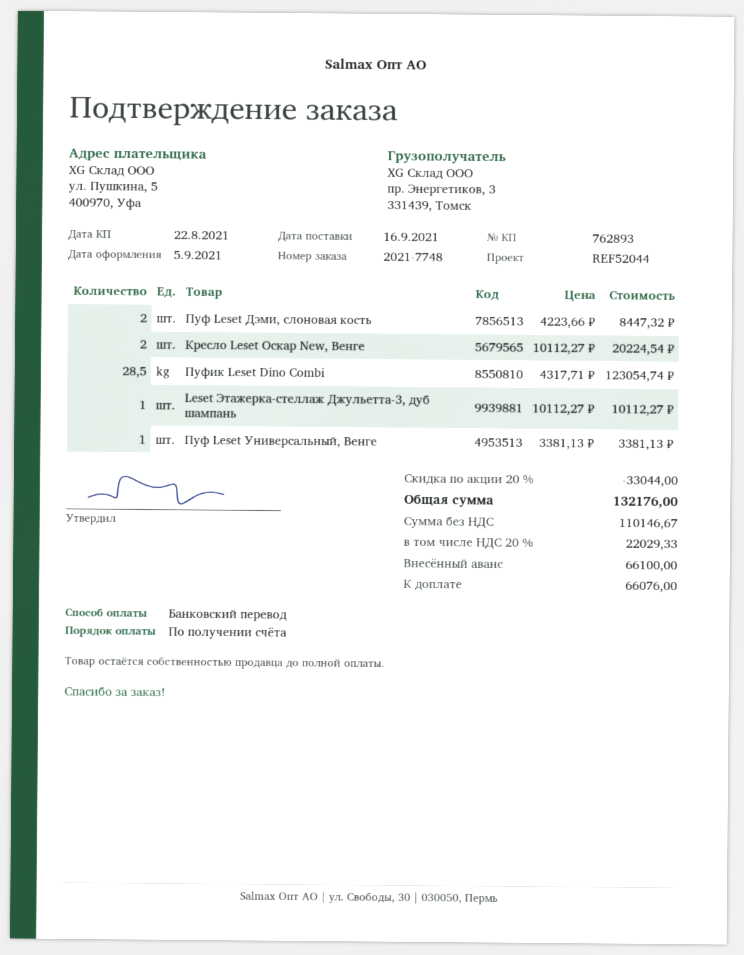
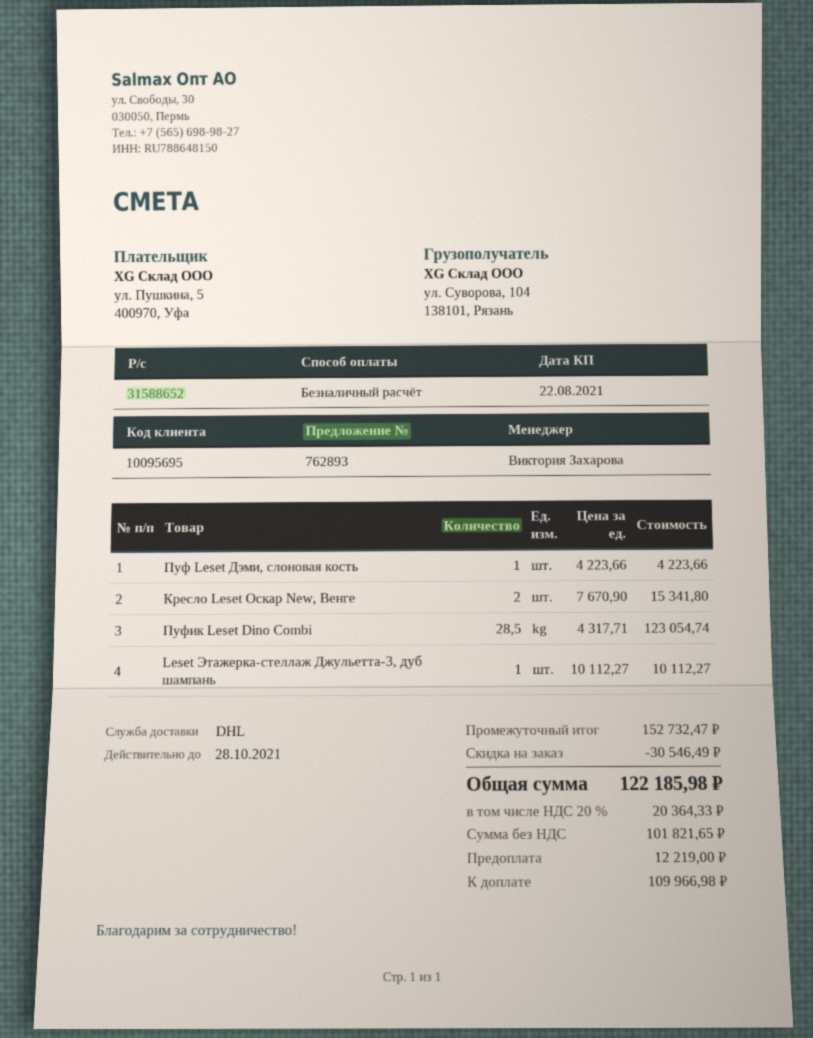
ship to: пр. Энергетиков, 3, 331439, Томск -> ул. Суворова, 104, 138101, Рязань
Пуф Leset Дэми, слоновая кость: 2 x 4223.66 = 8447.32 -> 1 x 4223.66 = 4223.66
Кресло Leset Оскар New, Венге: 2 x 10112.27 = 20224.54 -> 2 x 7670.90 = 15341.80
Пуф Leset Универсальный, Венге: 1 x 3381.13 = 3381.13 -> none
discount: 33044.00 -> 30546.49
net: 110146.67 -> 101821.65
tax: 20% = 22029.33 -> 20% = 20364.33
total: 132176.00 -> 122185.98
deposit: 66100.00 -> 12219.00
balance: 66076.00 -> 109966.98

